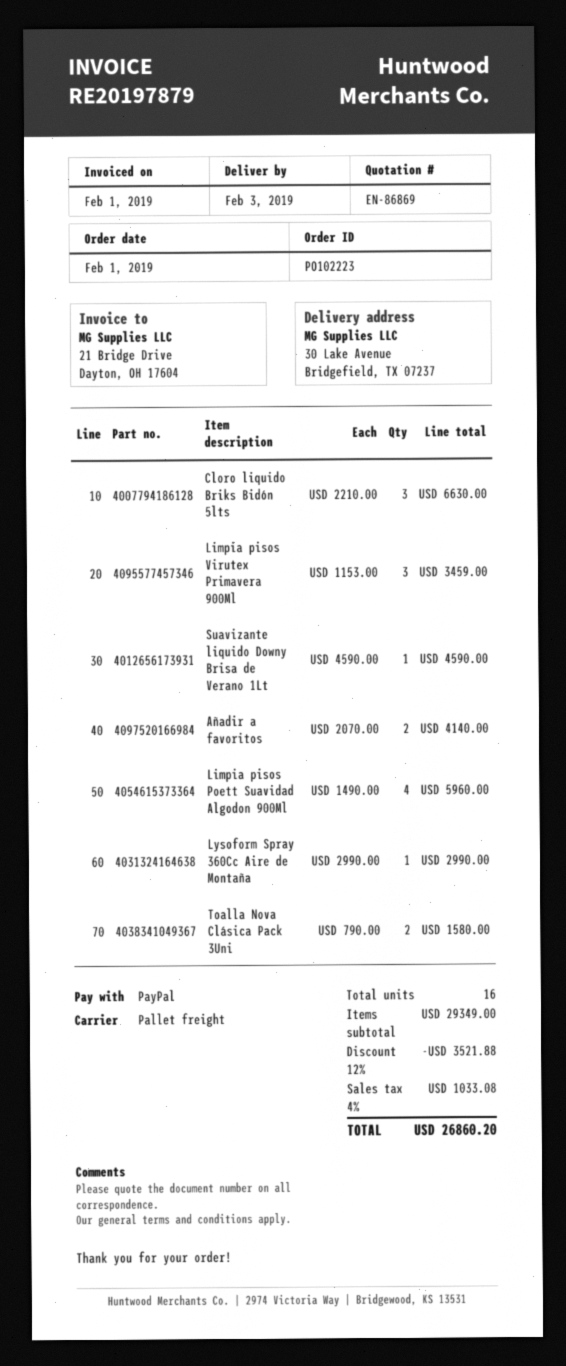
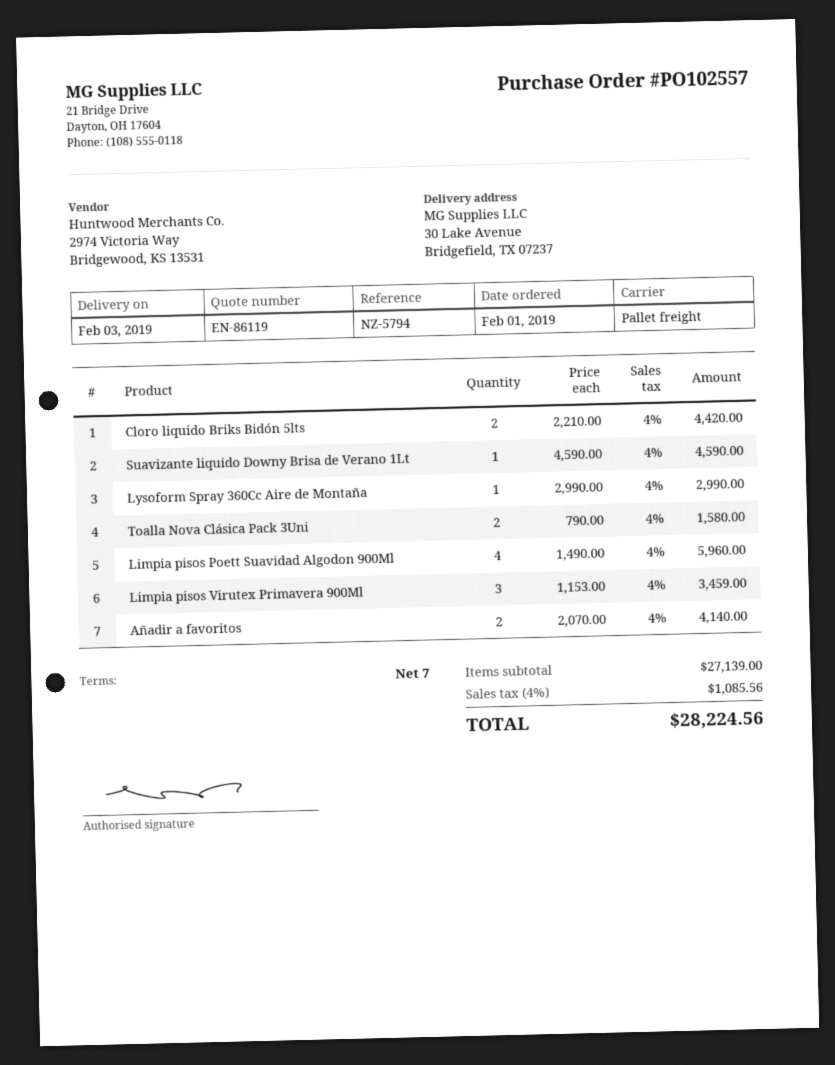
quote number: EN-86869 -> EN-86119
order number: PO102223 -> PO102557
Cloro liquido Briks Bidón 5lts: 3 x 2210.00 = 6630.00 -> 2 x 2210.00 = 4420.00
subtotal: 29349.00 -> 27139.00
discount: 12% = 3521.88 -> none
tax: 4% = 1033.08 -> 4% = 1085.56
total: 26860.20 -> 28224.56

